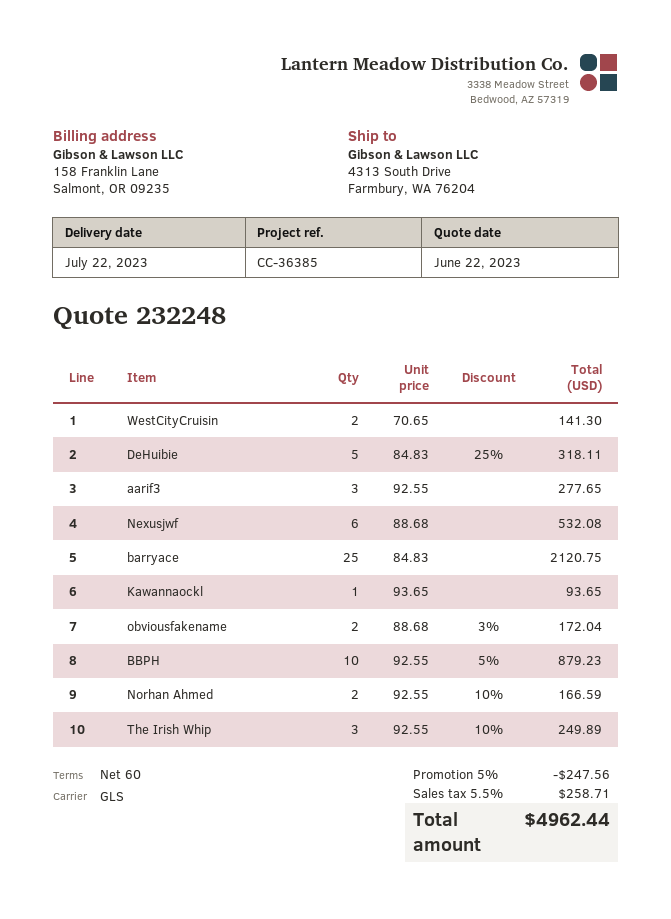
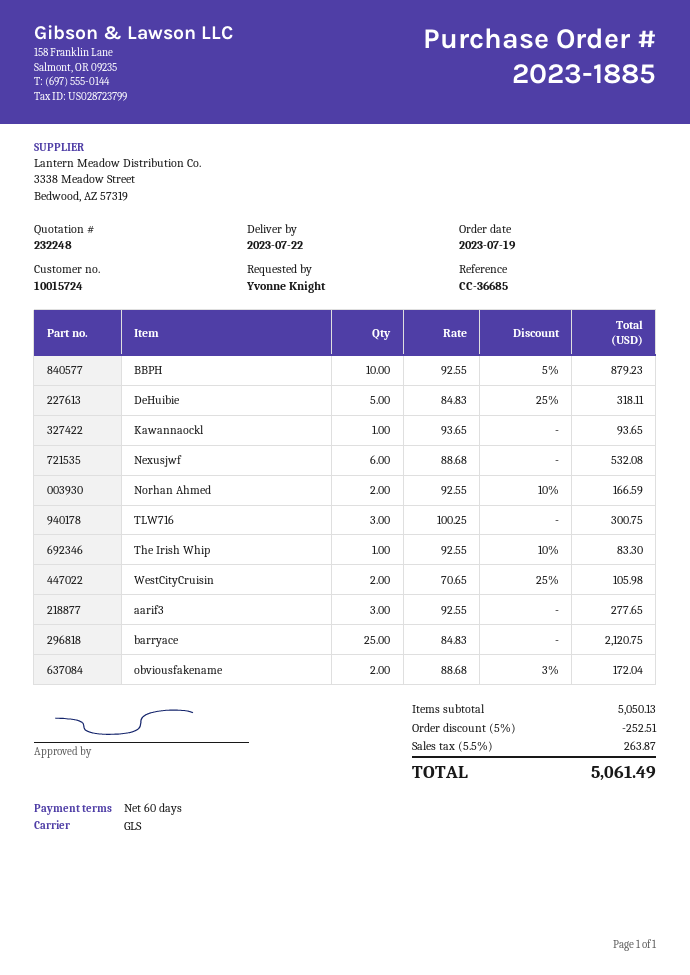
reference: CC-36385 -> CC-36685
WestCityCruisin: 2 x 70.65 = 141.30 -> 2 x 70.65 - 25% = 105.98
The Irish Whip: 3 x 92.55 - 10% = 249.89 -> 1 x 92.55 - 10% = 83.30
TLW716: none -> 3 x 100.25 = 300.75
discount: 5% = 247.56 -> 5% = 252.51
tax: 5.5% = 258.71 -> 5.5% = 263.87
total: 4962.44 -> 5061.49

